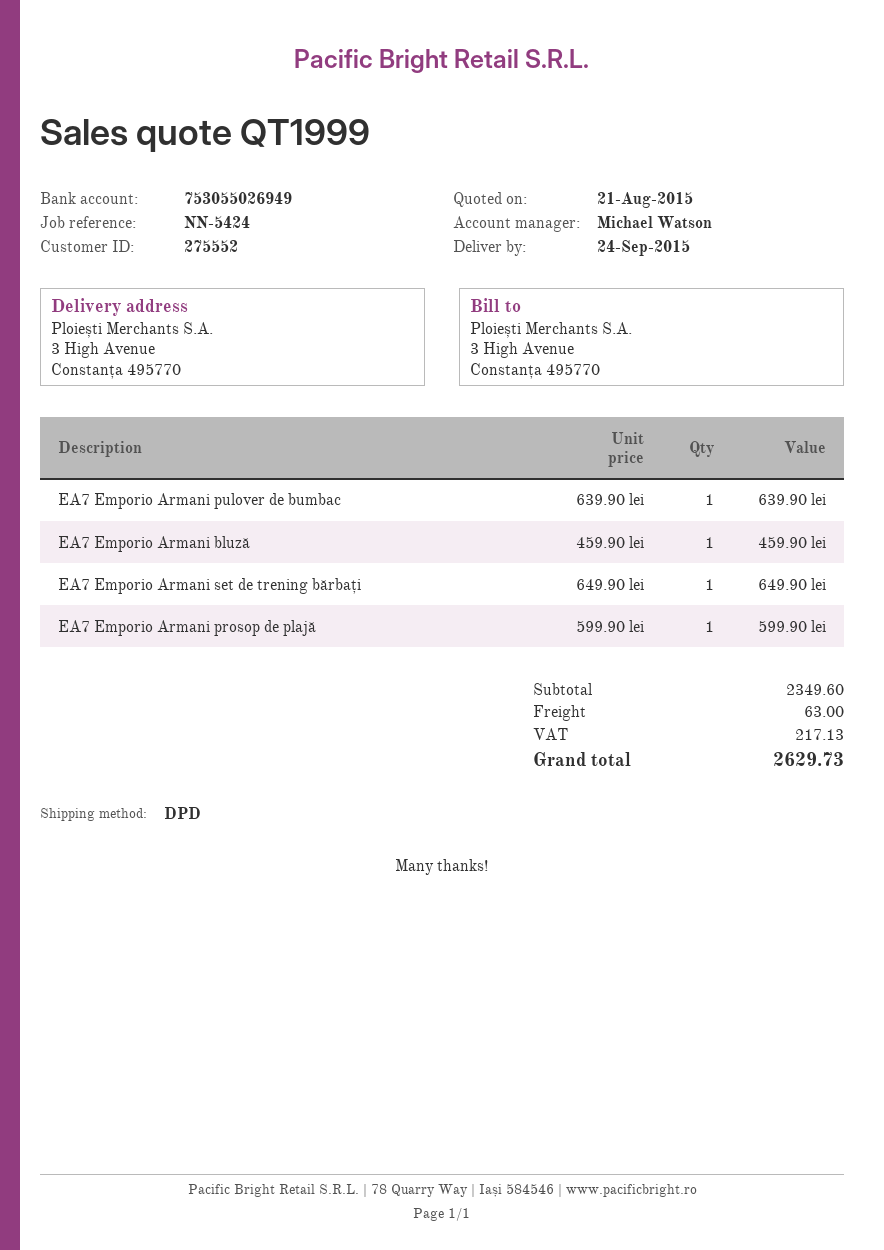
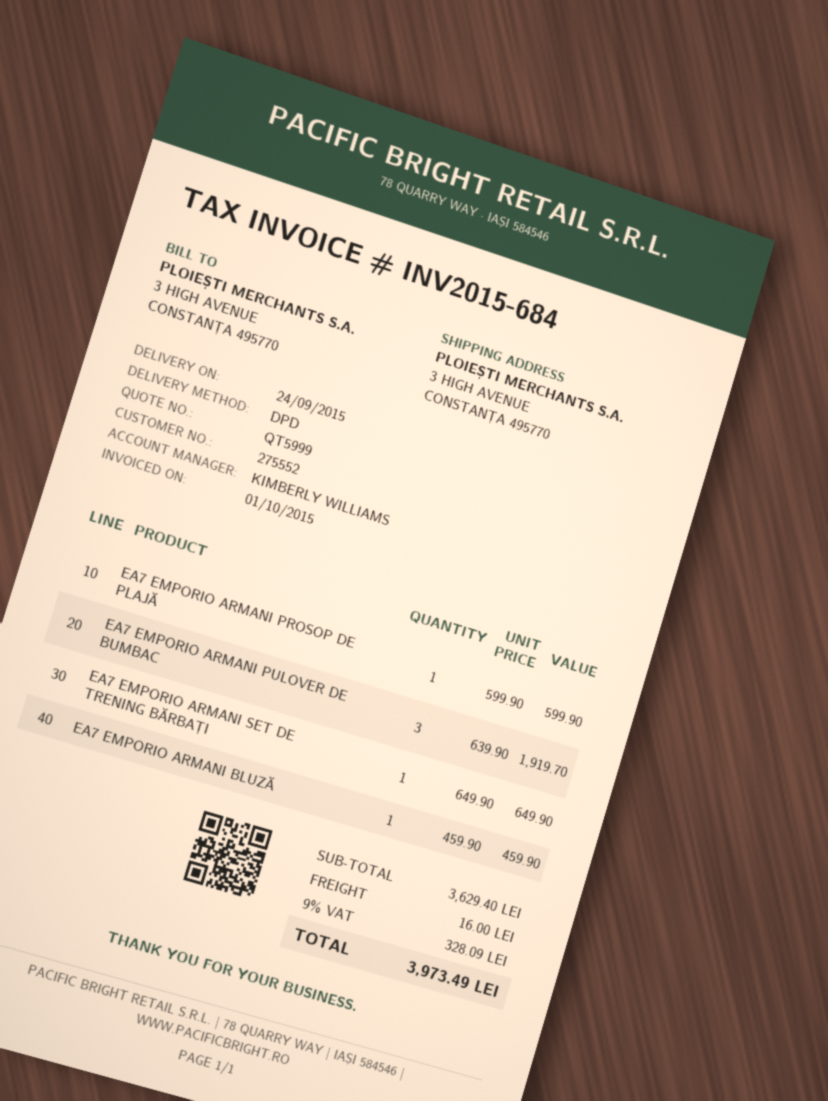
quote number: QT1999 -> QT5999
sales rep: Michael Watson -> KIMBERLY WILLIAMS
EA7 Emporio Armani pulover de bumbac: 1 x 639.90 = 639.90 -> 3 x 639.90 = 1919.70
subtotal: 2349.60 -> 3629.40
shipping: 63.00 -> 16.00
tax: 217.13 -> 328.09
total: 2629.73 -> 3973.49

